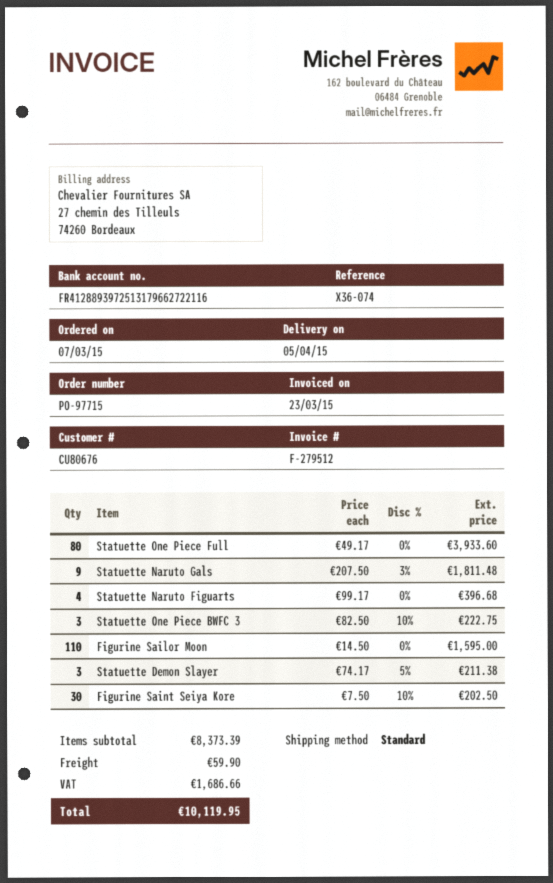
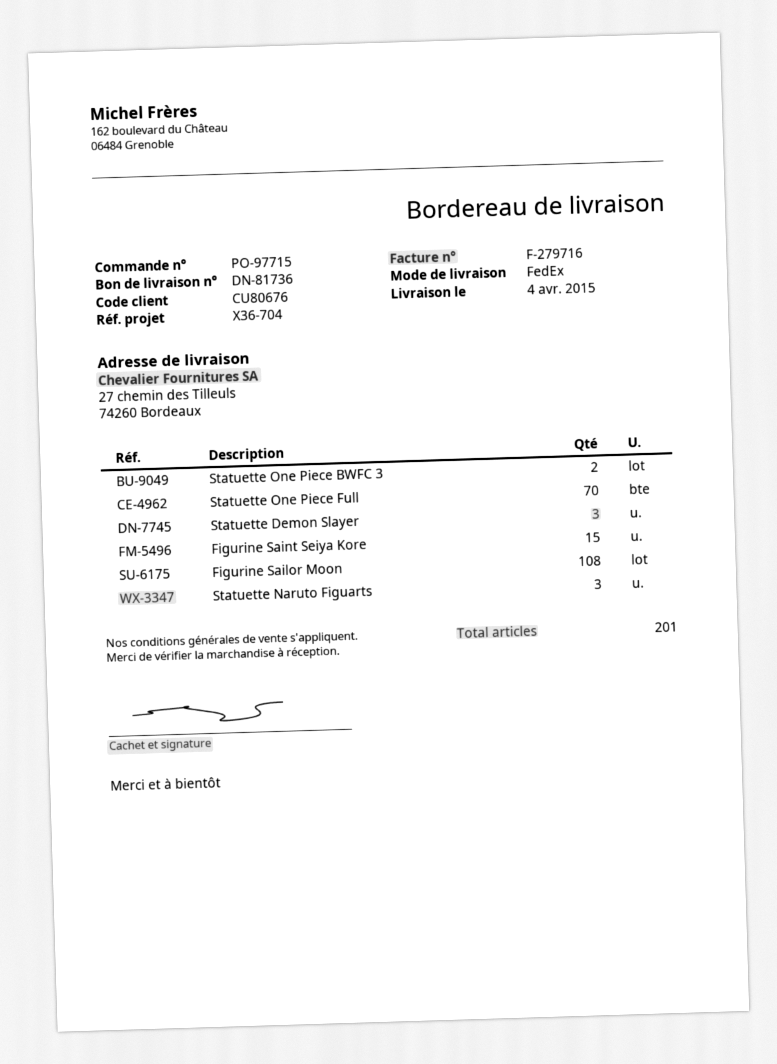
delivery date: 2015-04-05 -> 2015-04-04
invoice number: F-279512 -> F-279716
reference: X36-074 -> X36-704
shipping method: standard -> FedEx
Statuette One Piece Full: 80 -> 70
Statuette Naruto Gals: 9 -> none
Statuette Naruto Figuarts: 4 -> 3
Statuette One Piece BWFC 3: 3 -> 2
Figurine Sailor Moon: 110 -> 108
Figurine Saint Seiya Kore: 30 -> 15

